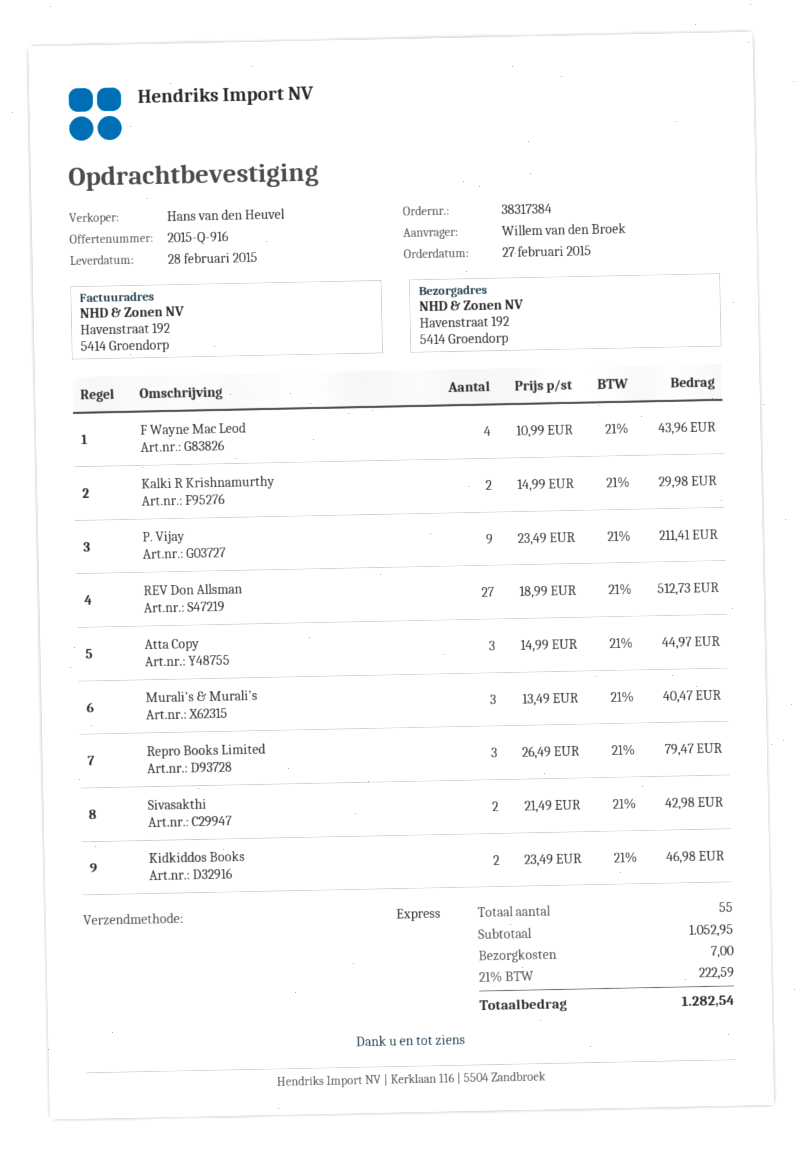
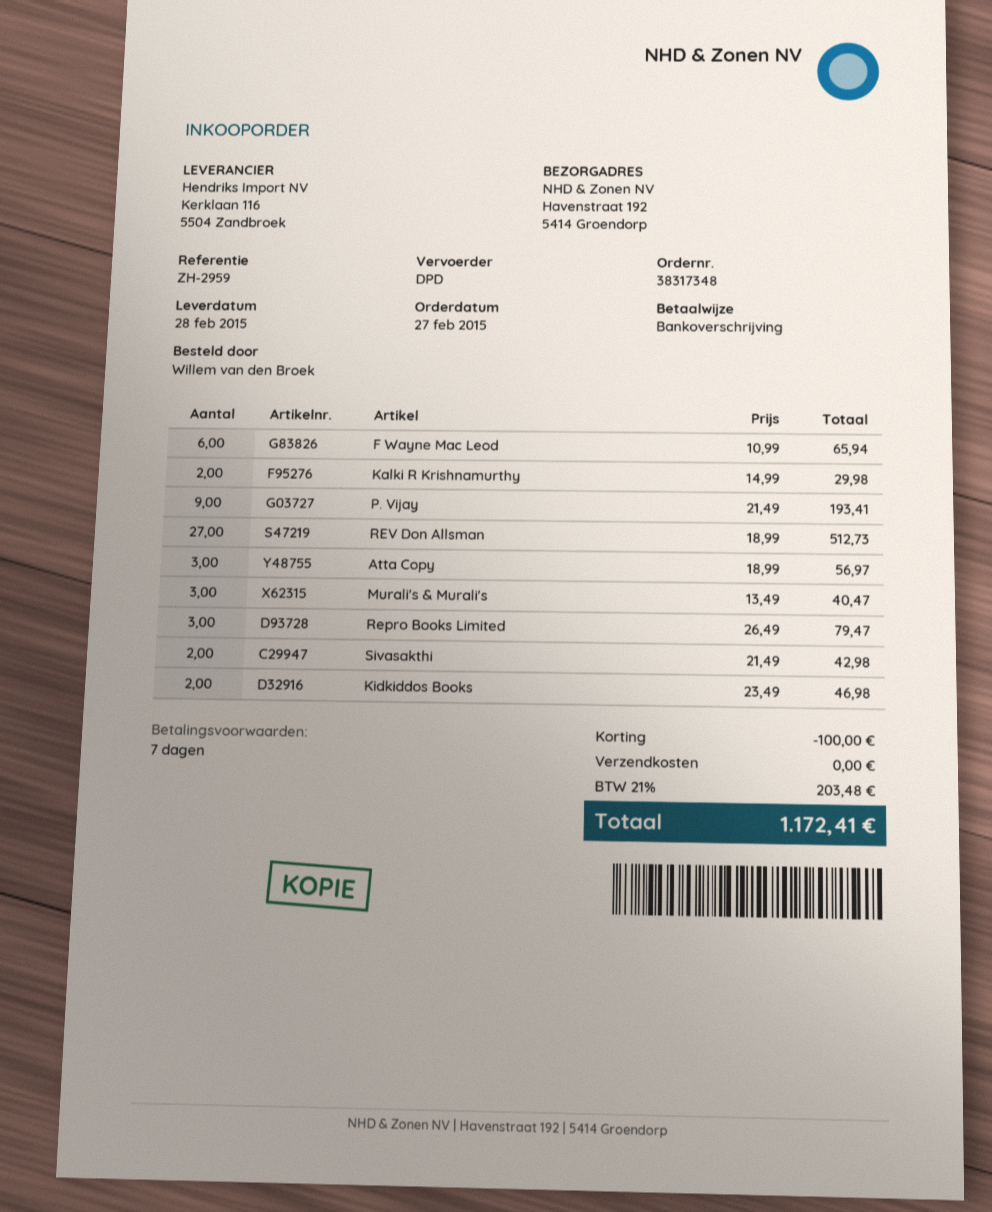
order number: 38317384 -> 38317348
shipping method: express -> DPD
F Wayne Mac Leod: 4 x 10.99 = 43.96 -> 6 x 10.99 = 65.94
P. Vijay: 9 x 23.49 = 211.41 -> 9 x 21.49 = 193.41
Atta Copy: 3 x 14.99 = 44.97 -> 3 x 18.99 = 56.97
discount: none -> 100.00
shipping: 7.00 -> 0.00
tax: 21% = 222.59 -> 21% = 203.48
total: 1282.54 -> 1172.41

